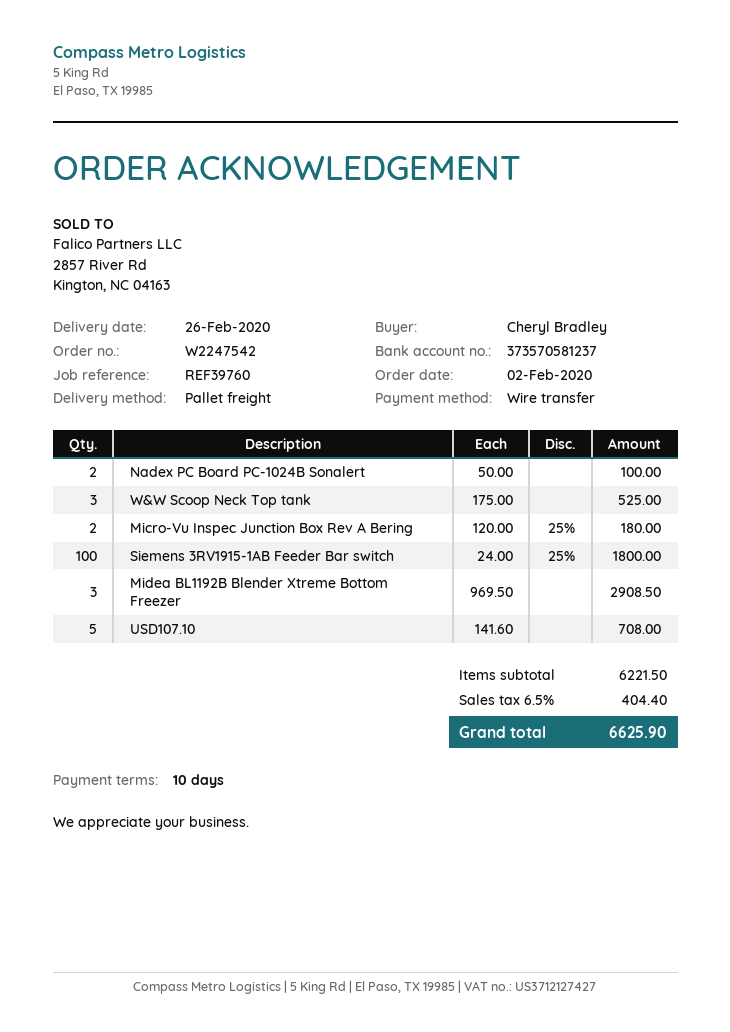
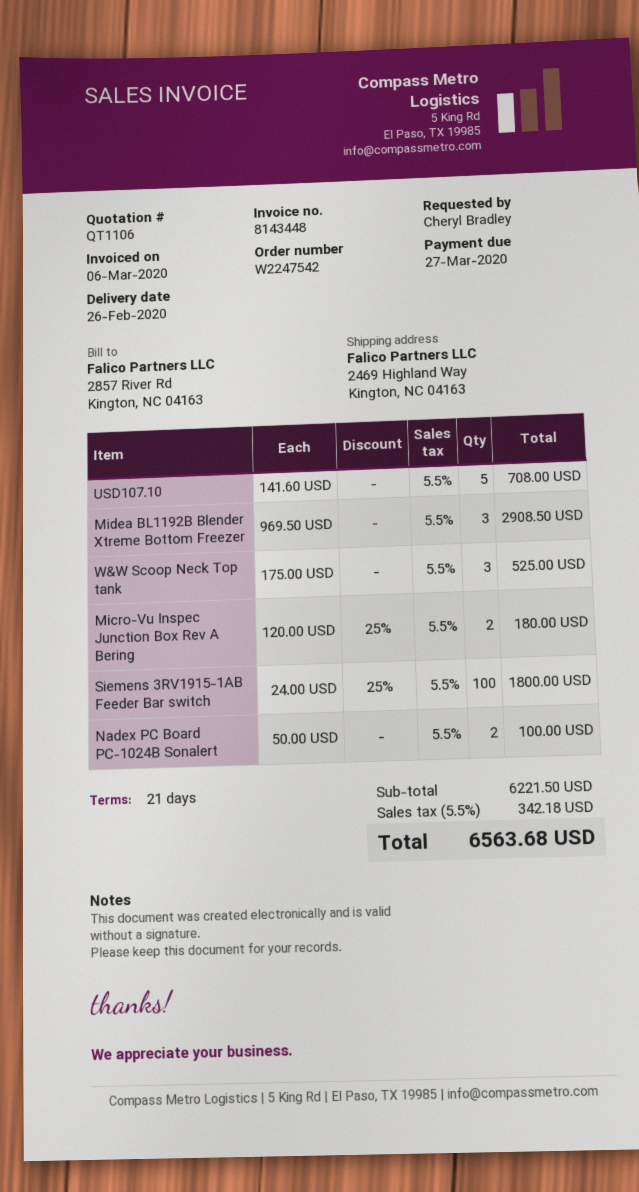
payment terms: 10 days -> 21 days
tax: 6.5% = 404.40 -> 5.5% = 342.18
total: 6625.90 -> 6563.68

